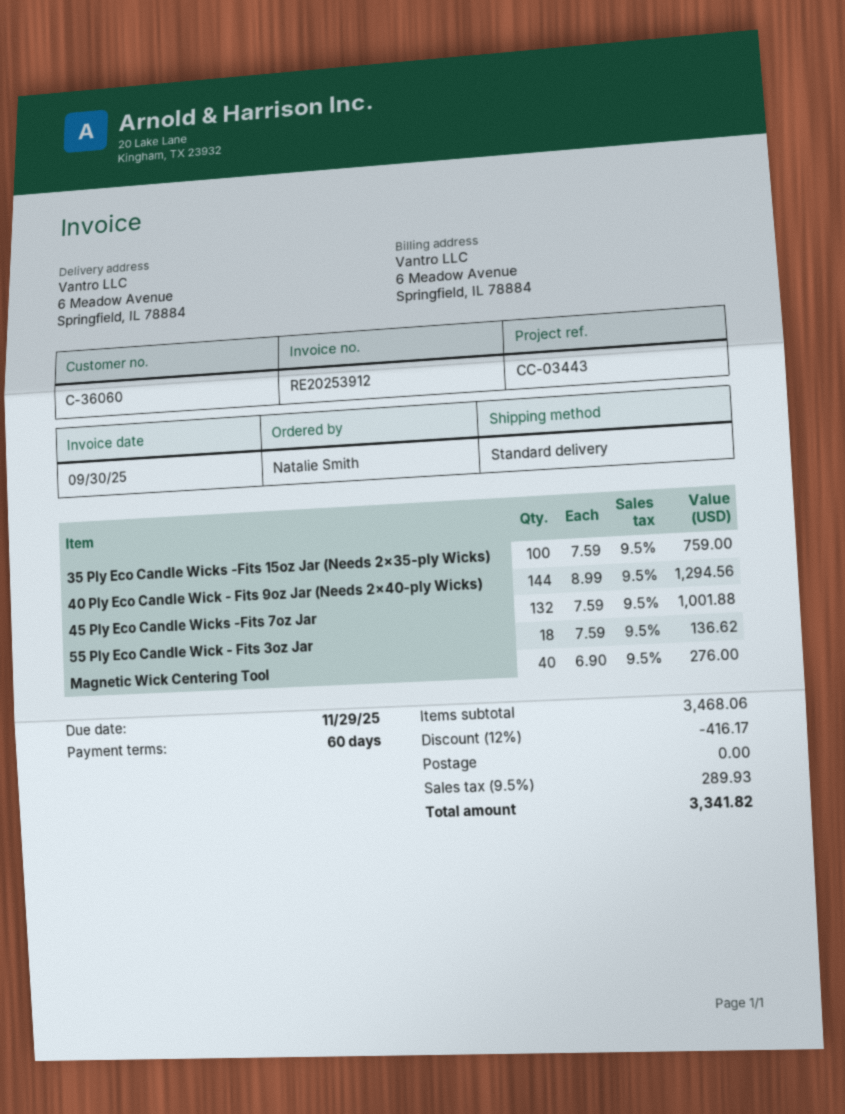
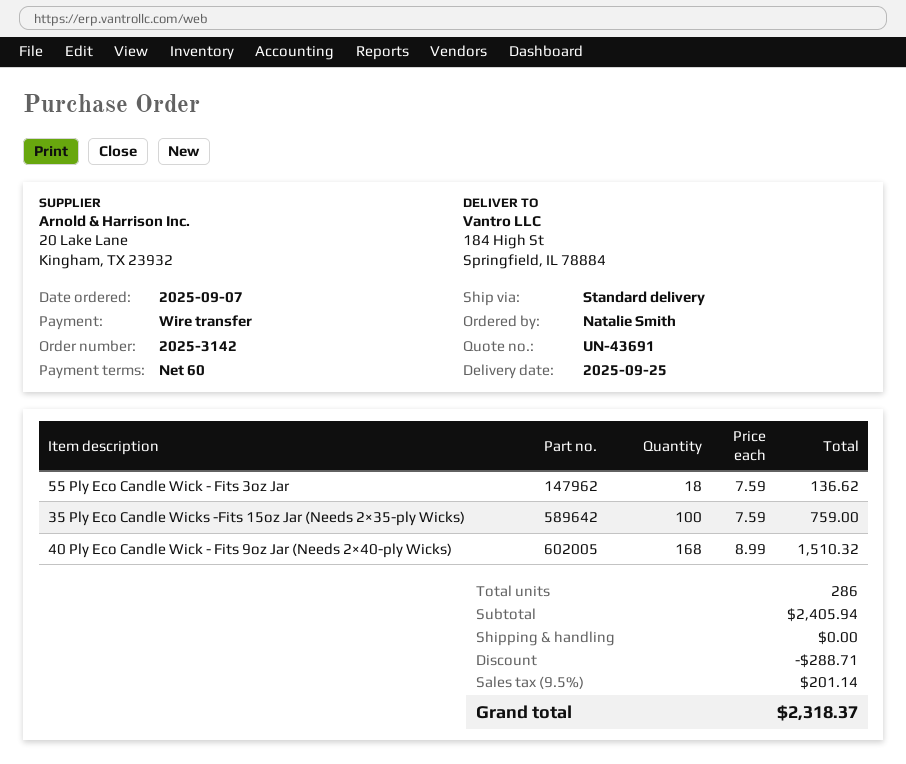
ship to: 6 Meadow Avenue, Springfield, IL 78884 -> 184 High St, Springfield, IL 78884
40 Ply Eco Candle Wick - Fits 9oz Jar (Needs 2×40-ply Wicks): 144 x 8.99 = 1294.56 -> 168 x 8.99 = 1510.32
45 Ply Eco Candle Wicks -Fits 7oz Jar: 132 x 7.59 = 1001.88 -> none
Magnetic Wick Centering Tool: 40 x 6.90 = 276.00 -> none
subtotal: 3468.06 -> 2405.94
discount: 416.17 -> 288.71
tax: 9.5% = 289.93 -> 9.5% = 201.14
total: 3341.82 -> 2318.37

